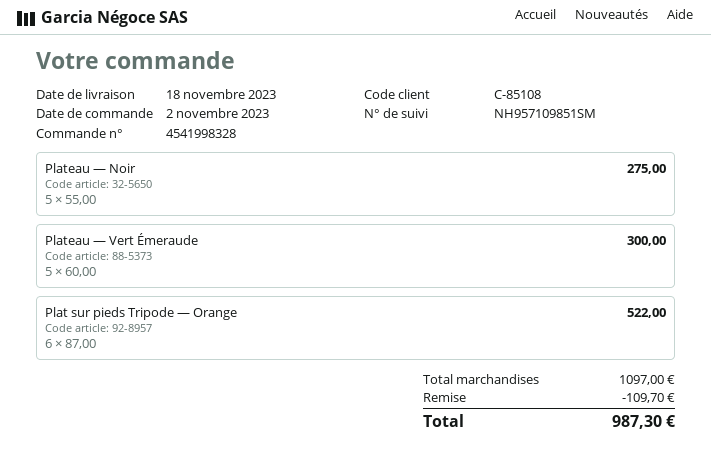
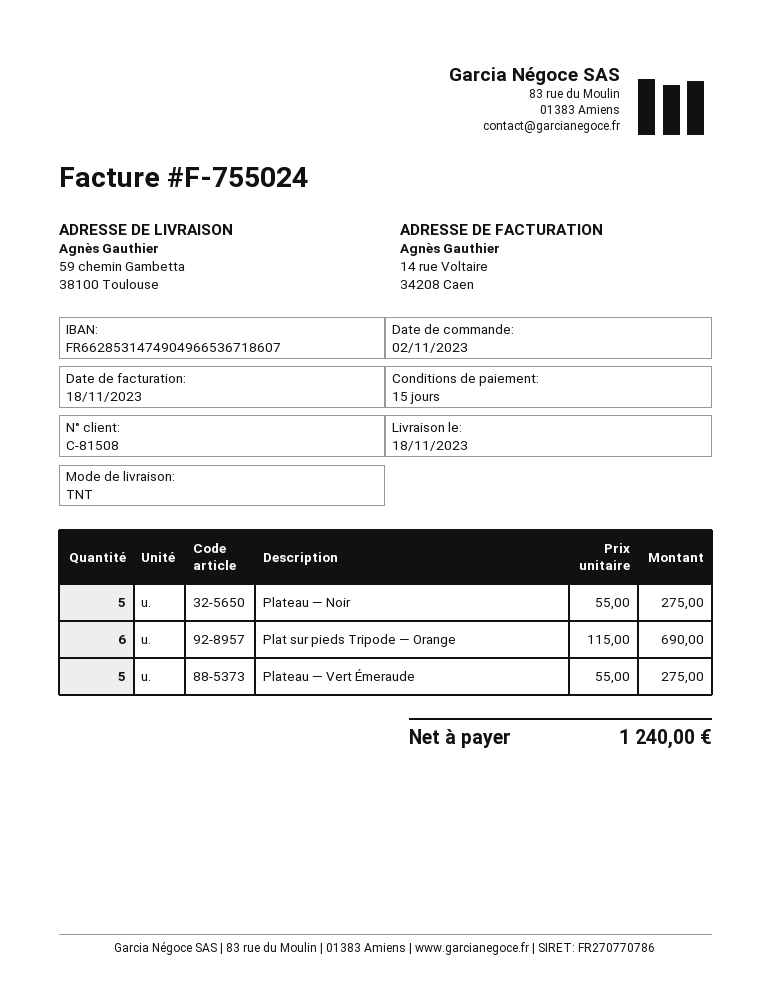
customer number: C-85108 -> C-81508
Plateau — Vert Émeraude: 5 x 60.00 = 300.00 -> 5 x 55.00 = 275.00
Plat sur pieds Tripode — Orange: 6 x 87.00 = 522.00 -> 6 x 115.00 = 690.00
discount: 109.70 -> none
total: 987.30 -> 1240.00

